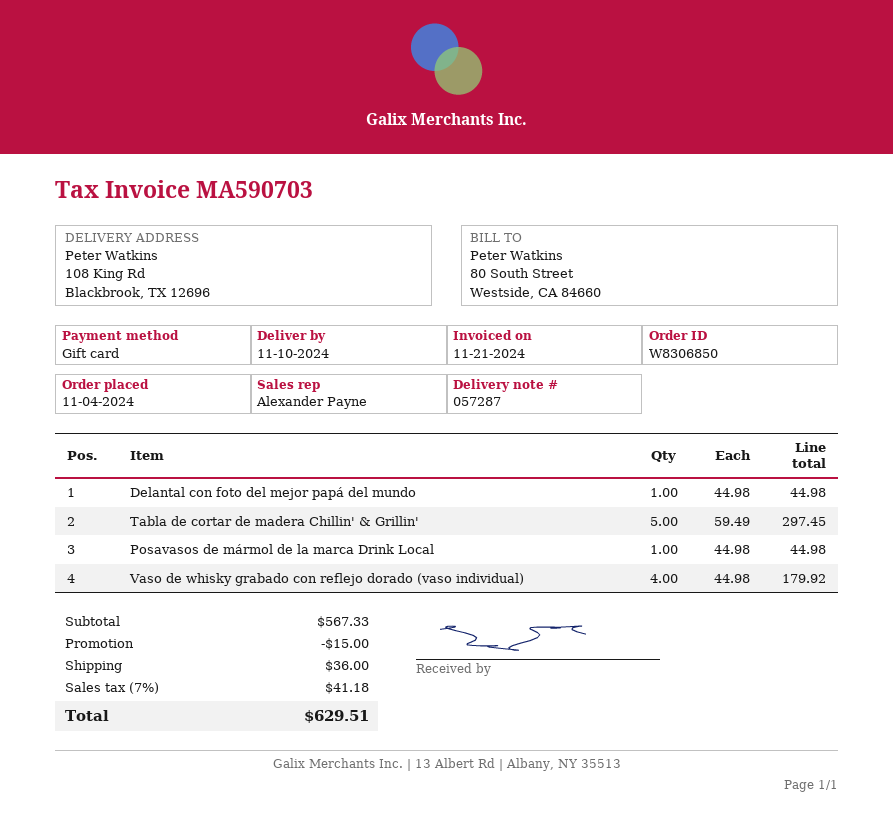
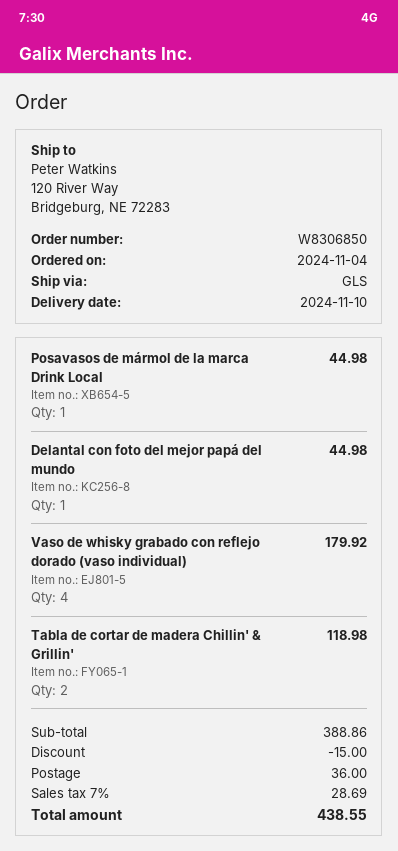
ship to: 108 King Rd, Blackbrook, TX 12696 -> 120 River Way, Bridgeburg, NE 72283
Tabla de cortar de madera Chillin' & Grillin': 5 for 297.45 -> 2 for 118.98
subtotal: 567.33 -> 388.86
tax: 7% = 41.18 -> 7% = 28.69
total: 629.51 -> 438.55

